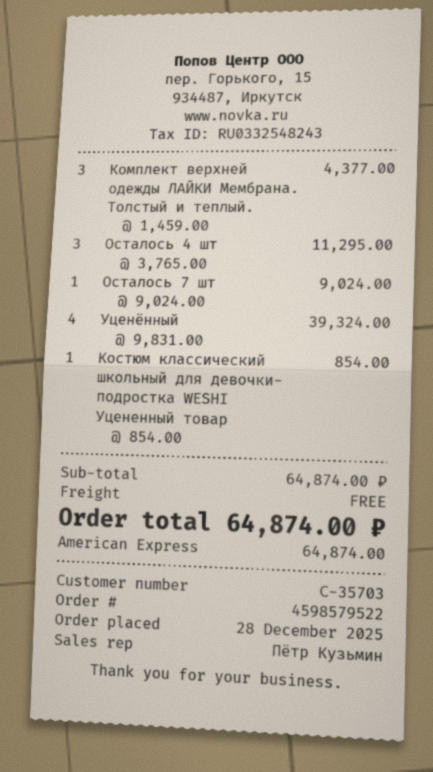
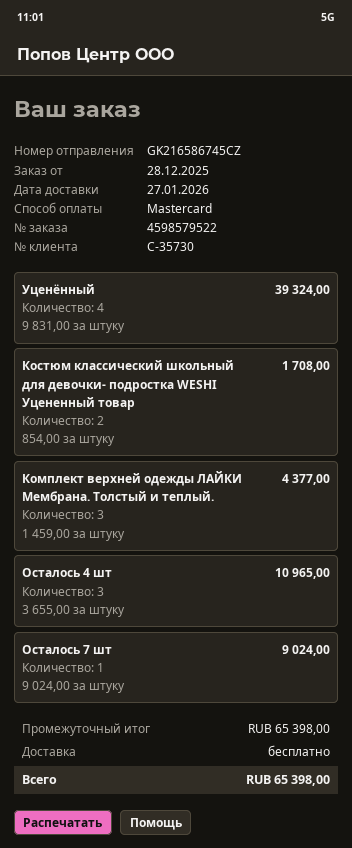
customer number: C-35703 -> C-35730
payment method: American Express -> Mastercard
Осталось 4 шт: 3 x 3765.00 = 11295.00 -> 3 x 3655.00 = 10965.00
Костюм классический школьный для девочки- подростка WESHI Уцененный товар: 1 x 854.00 = 854.00 -> 2 x 854.00 = 1708.00
subtotal: 64874.00 -> 65398.00
total: 64874.00 -> 65398.00

